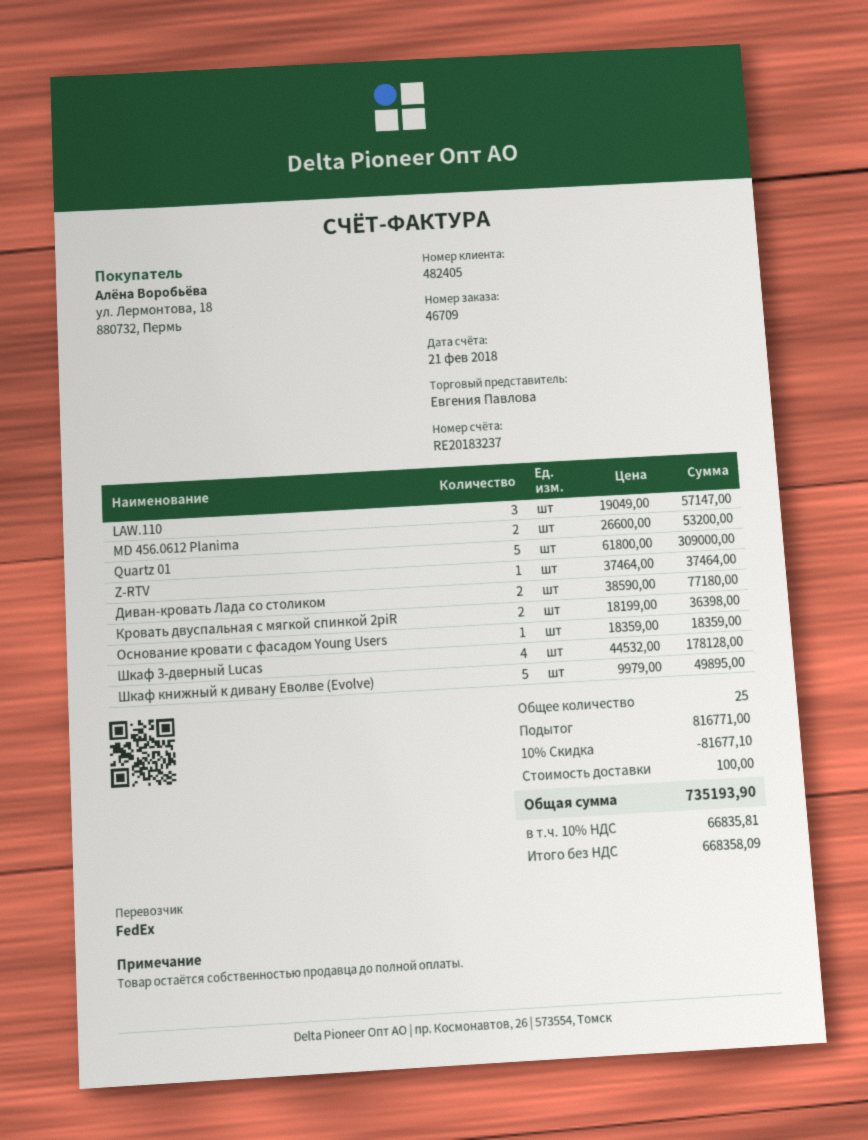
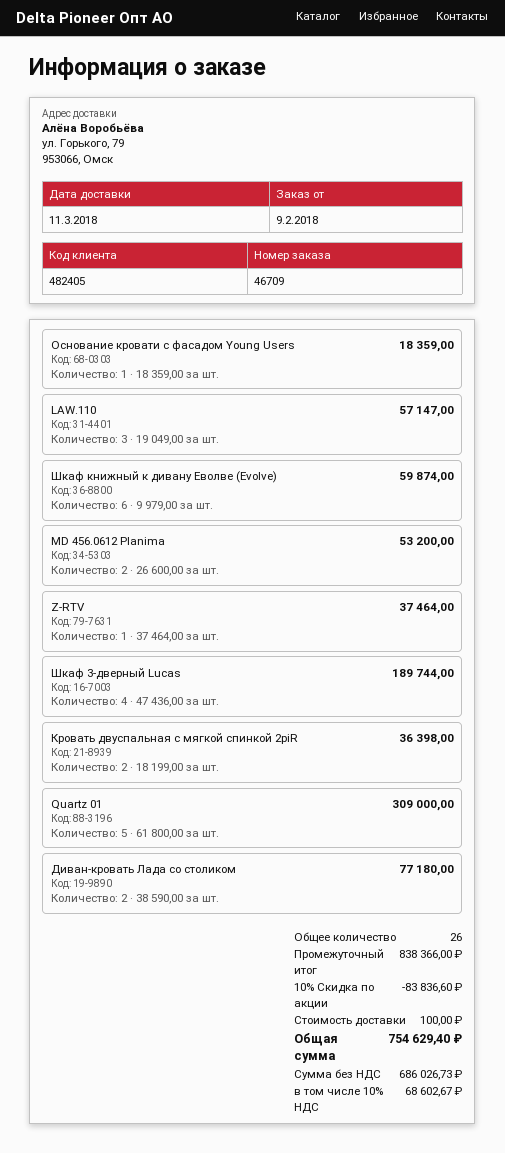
Шкаф 3-дверный Lucas: 4 x 44532.00 = 178128.00 -> 4 x 47436.00 = 189744.00
Шкаф книжный к дивану Еволве (Evolve): 5 x 9979.00 = 49895.00 -> 6 x 9979.00 = 59874.00
total quantity: 25 -> 26
subtotal: 816771.00 -> 838366.00
discount: 10% = 81677.10 -> 10% = 83836.60
net: 668358.09 -> 686026.73
tax: 10% = 66835.81 -> 10% = 68602.67
total: 735193.90 -> 754629.40

